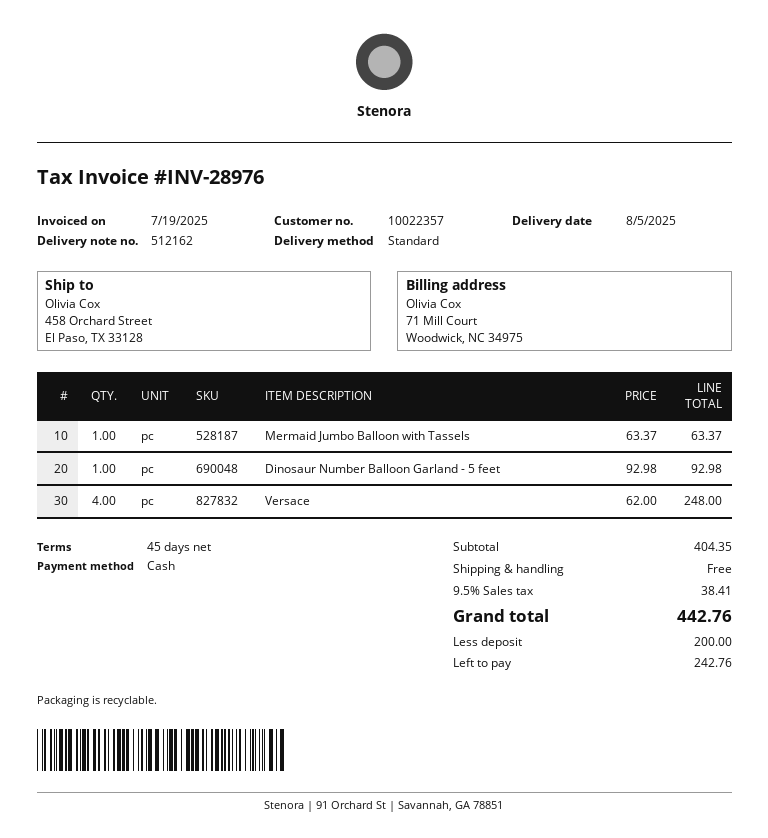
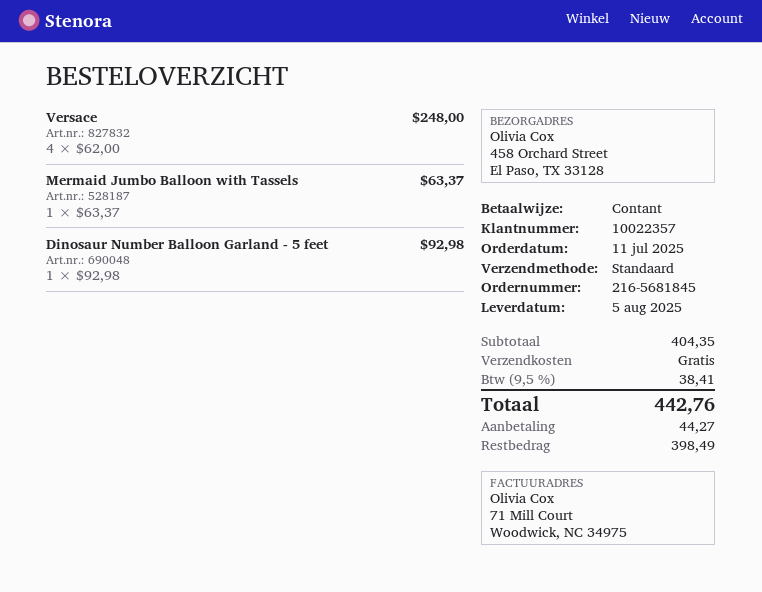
deposit: 200.00 -> 44.27
balance: 242.76 -> 398.49

